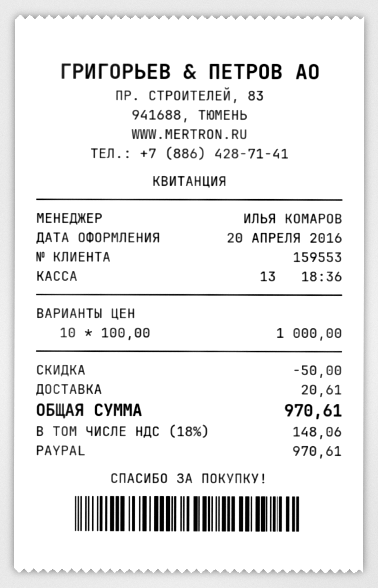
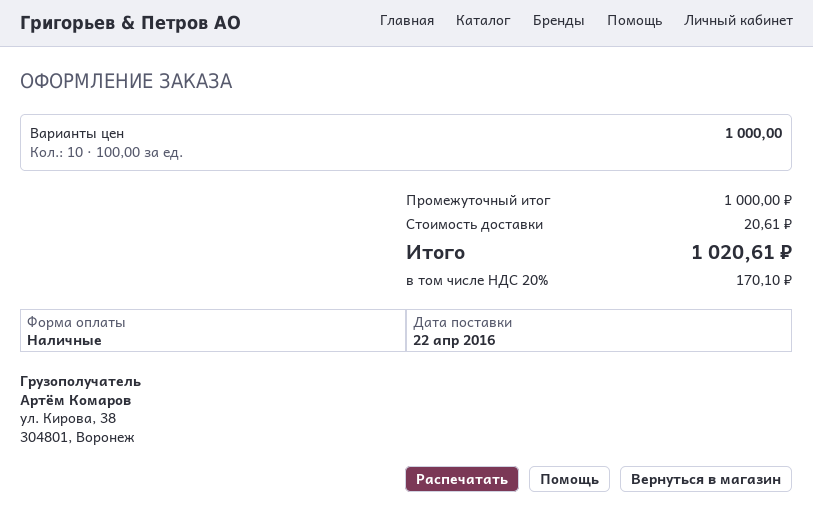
payment method: PayPal -> cash
discount: 50.00 -> none
tax: 18% = 148.06 -> 20% = 170.10
total: 970.61 -> 1020.61

